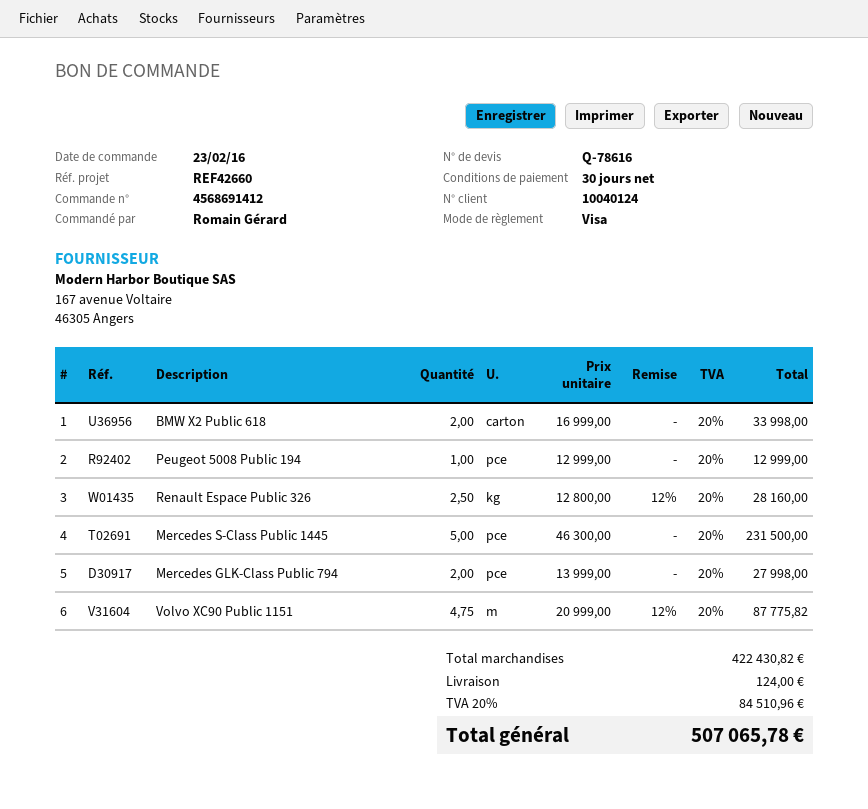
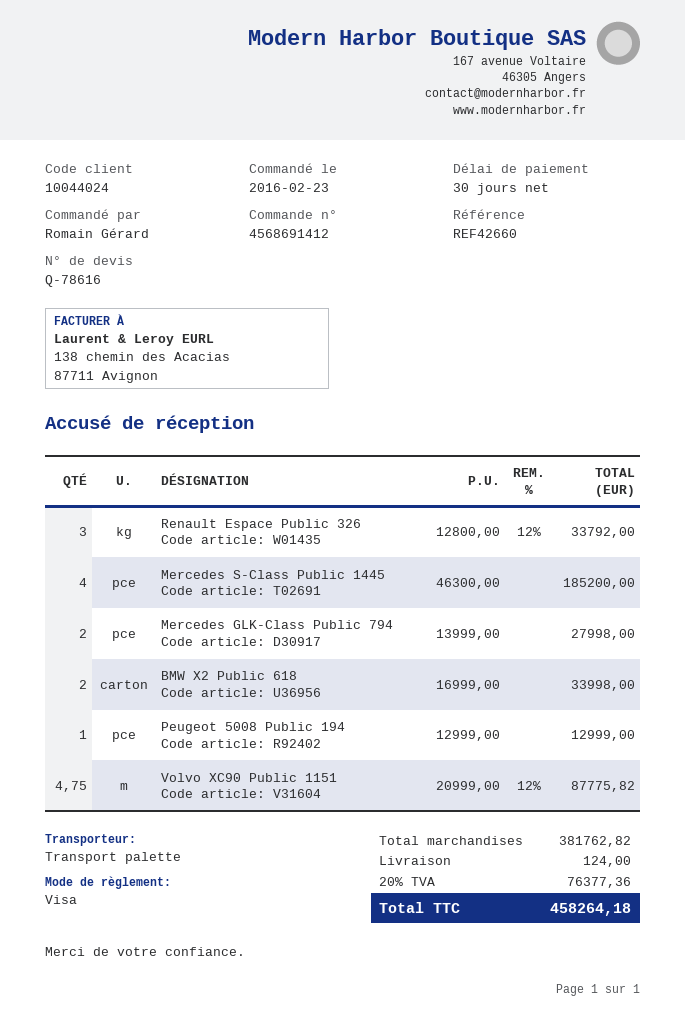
customer number: 10040124 -> 10044024
Renault Espace Public 326: 2.5 x 12800.00 - 12% = 28160.00 -> 3 x 12800.00 - 12% = 33792.00
Mercedes S-Class Public 1445: 5 x 46300.00 = 231500.00 -> 4 x 46300.00 = 185200.00
subtotal: 422430.82 -> 381762.82
tax: 20% = 84510.96 -> 20% = 76377.36
total: 507065.78 -> 458264.18

